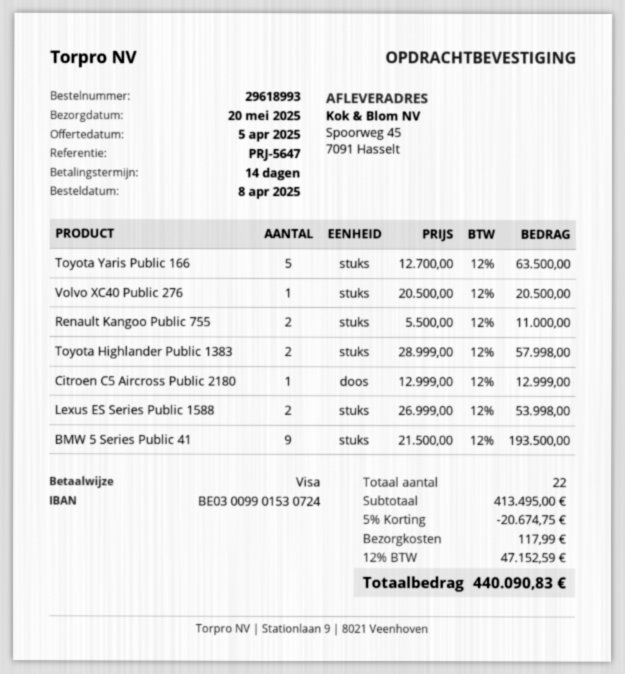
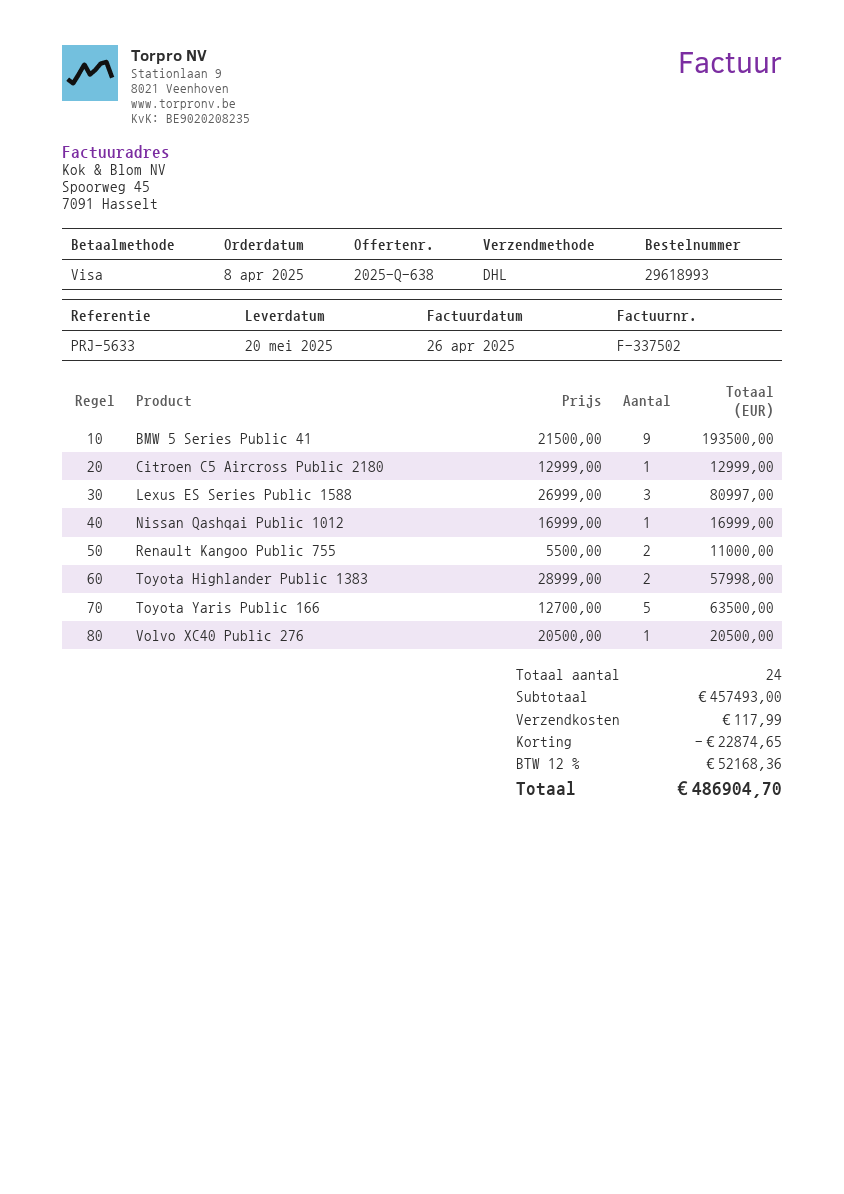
reference: PRJ-5647 -> PRJ-5633
Lexus ES Series Public 1588: 2 x 26999.00 = 53998.00 -> 3 x 26999.00 = 80997.00
Nissan Qashqai Public 1012: none -> 1 x 16999.00 = 16999.00
total quantity: 22 -> 24
subtotal: 413495.00 -> 457493.00
discount: 20674.75 -> 22874.65
tax: 12% = 47152.59 -> 12% = 52168.36
total: 440090.83 -> 486904.70

